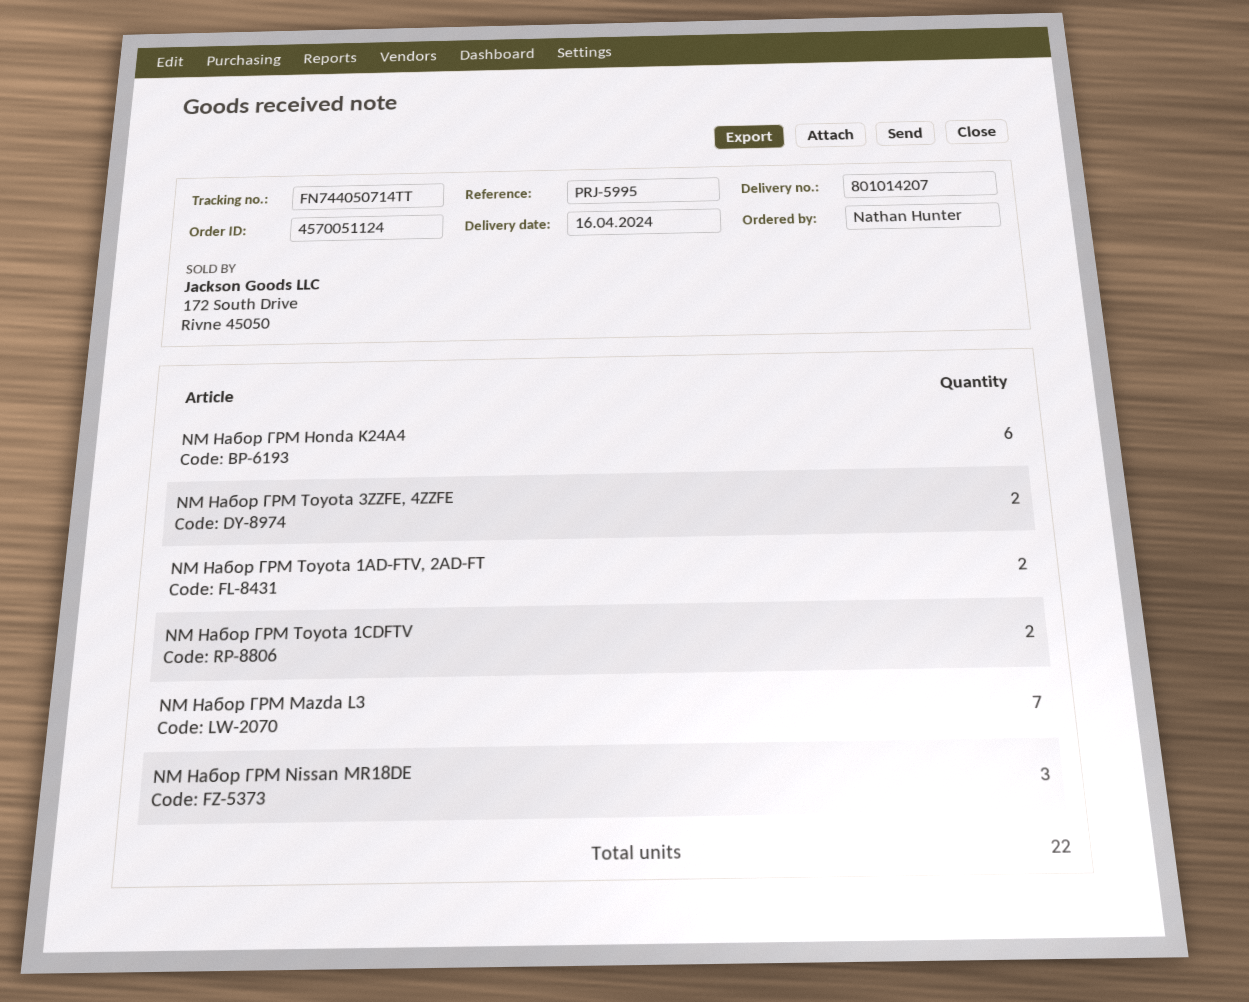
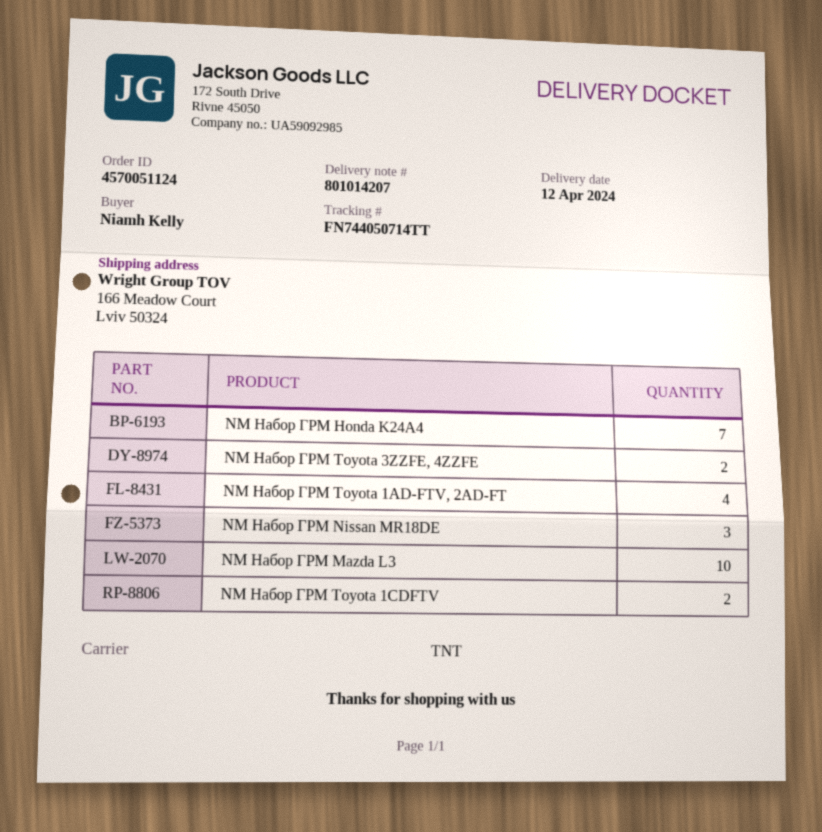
delivery date: 2024-04-16 -> 2024-04-12
ordered by: Nathan Hunter -> Niamh Kelly
NM Набор ГРМ Honda K24A4: 6 -> 7
NM Набор ГРМ Toyota 1AD-FTV, 2AD-FT: 2 -> 4
NM Набор ГРМ Mazda L3: 7 -> 10

